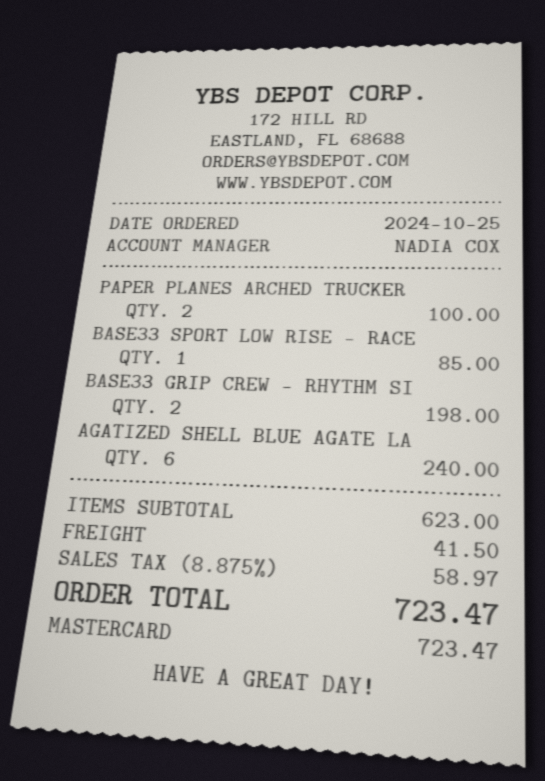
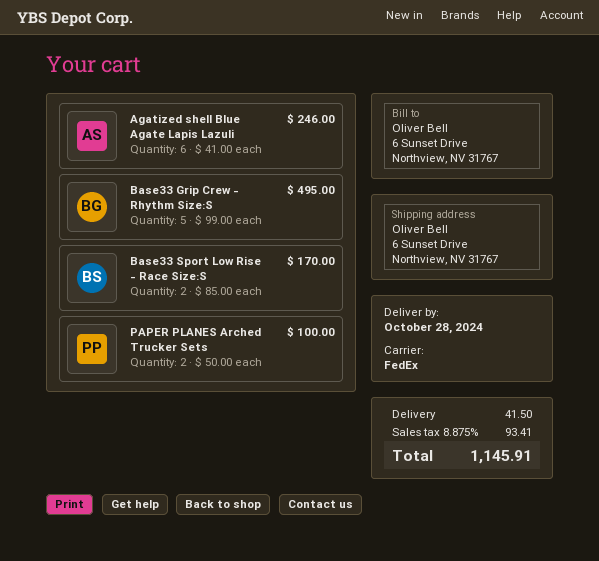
BASE33 SPORT LOW RISE - RACE: 1 for 85.00 -> 2 for 170.00
BASE33 GRIP CREW - RHYTHM SI: 2 for 198.00 -> 5 for 495.00
AGATIZED SHELL BLUE AGATE LA: 6 for 240.00 -> 6 for 246.00
tax: 8.875% = 58.97 -> 8.875% = 93.41
total: 723.47 -> 1145.91

